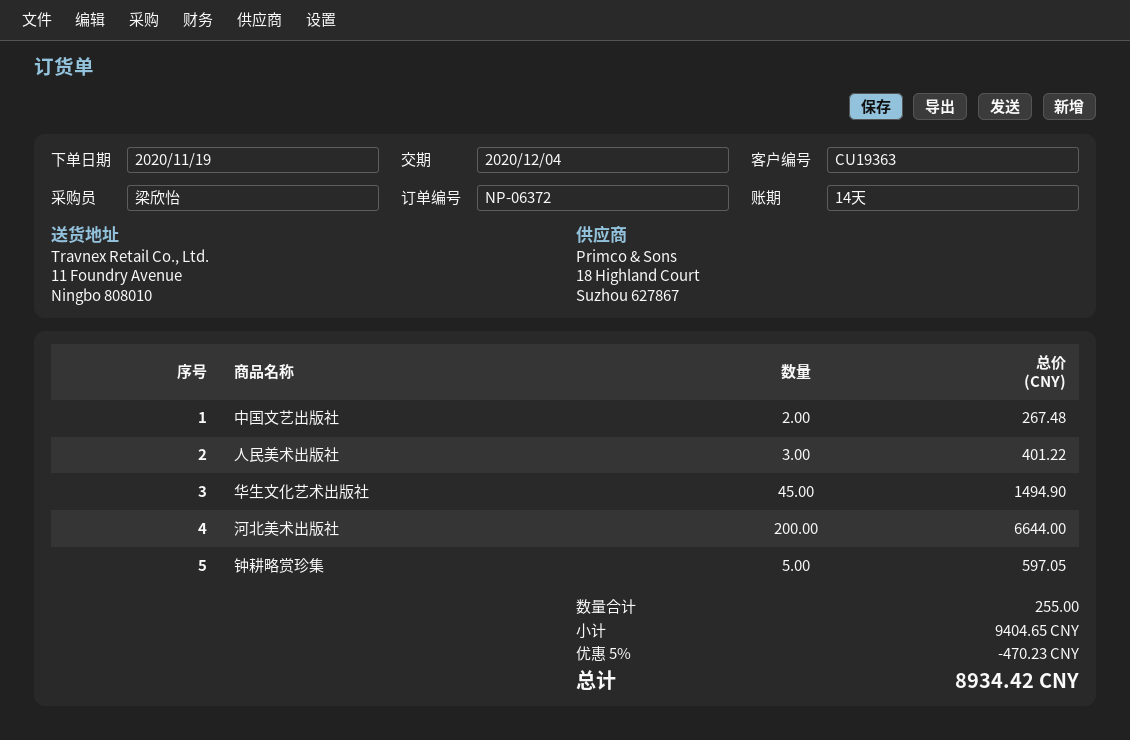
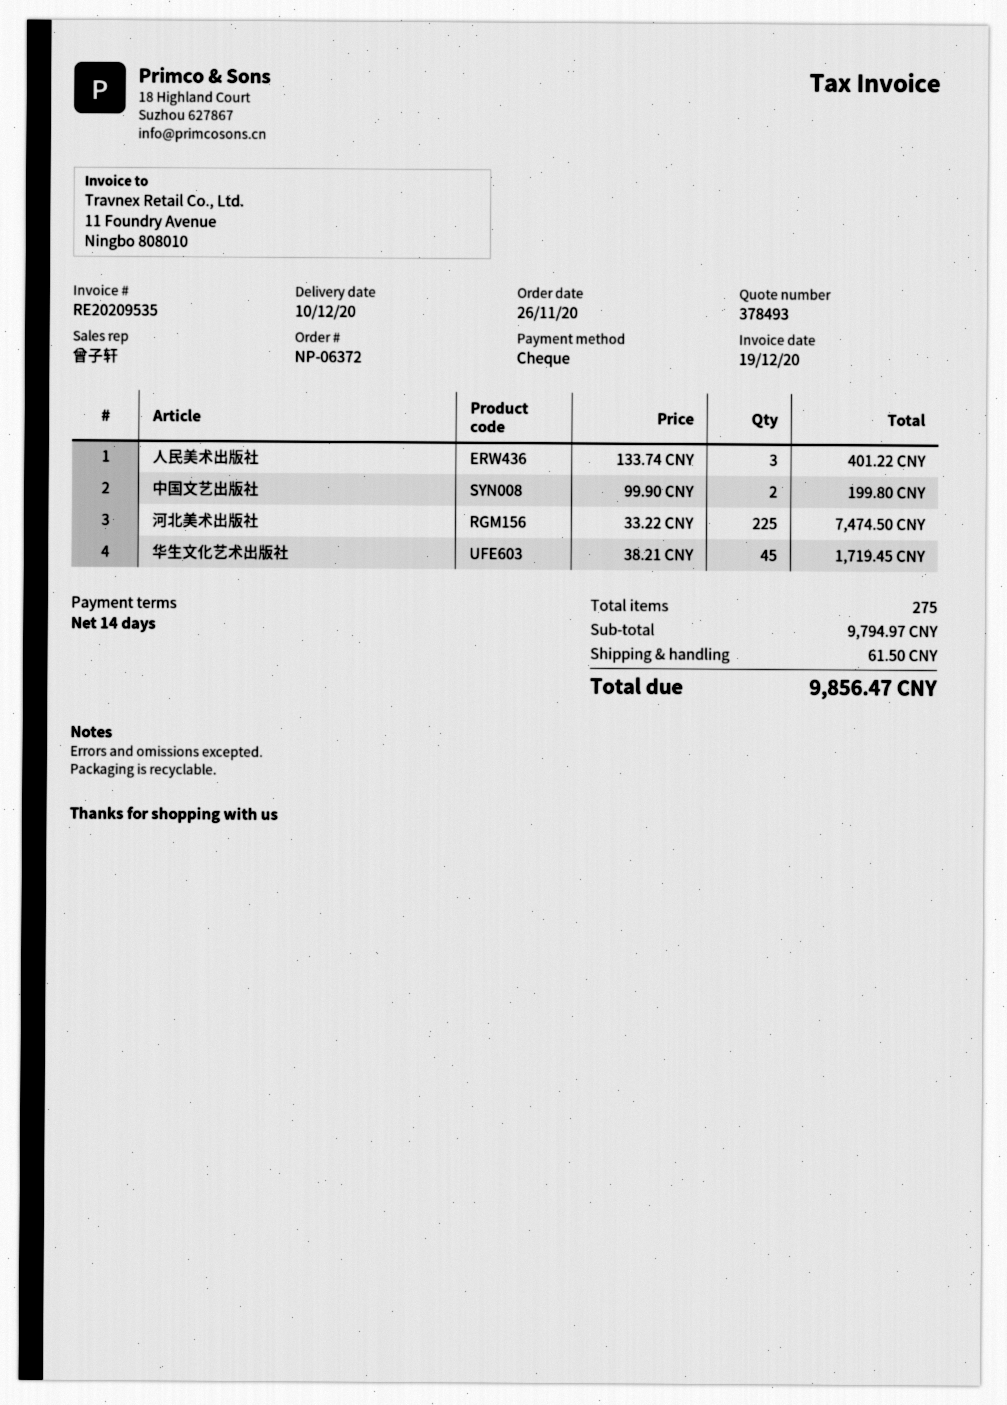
order date: 2020-11-19 -> 2020-11-26
delivery date: 2020-12-04 -> 2020-12-10
中国文艺出版社: 2 for 267.48 -> 2 for 199.80
华生文化艺术出版社: 45 for 1494.90 -> 45 for 1719.45
河北美术出版社: 200 for 6644.00 -> 225 for 7474.50
钟耕略赏珍集: 5 for 597.05 -> none
total quantity: 255 -> 275
subtotal: 9404.65 -> 9794.97
discount: 5% = 470.23 -> none
shipping: none -> 61.50
total: 8934.42 -> 9856.47

